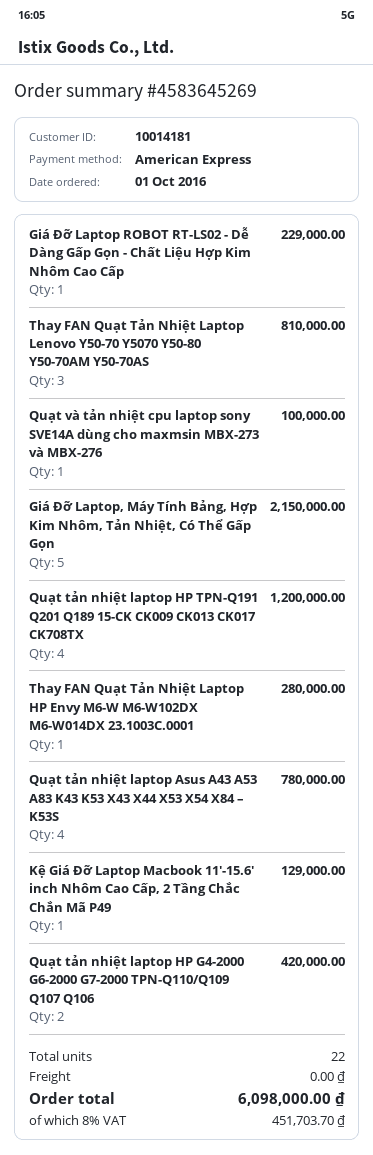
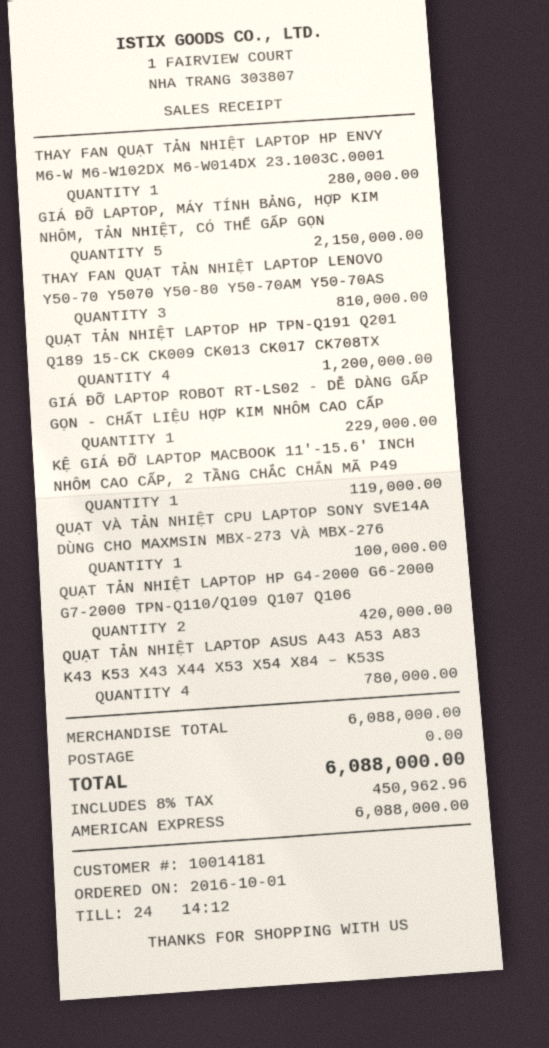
Kệ Giá Đỡ Laptop Macbook 11'-15.6' inch Nhôm Cao Cấp, 2 Tầng Chắc Chắn Mã P49: 1 for 129000.00 -> 1 for 119000.00
tax: 8% = 451703.70 -> 8% = 450962.96
total: 6098000.00 -> 6088000.00

